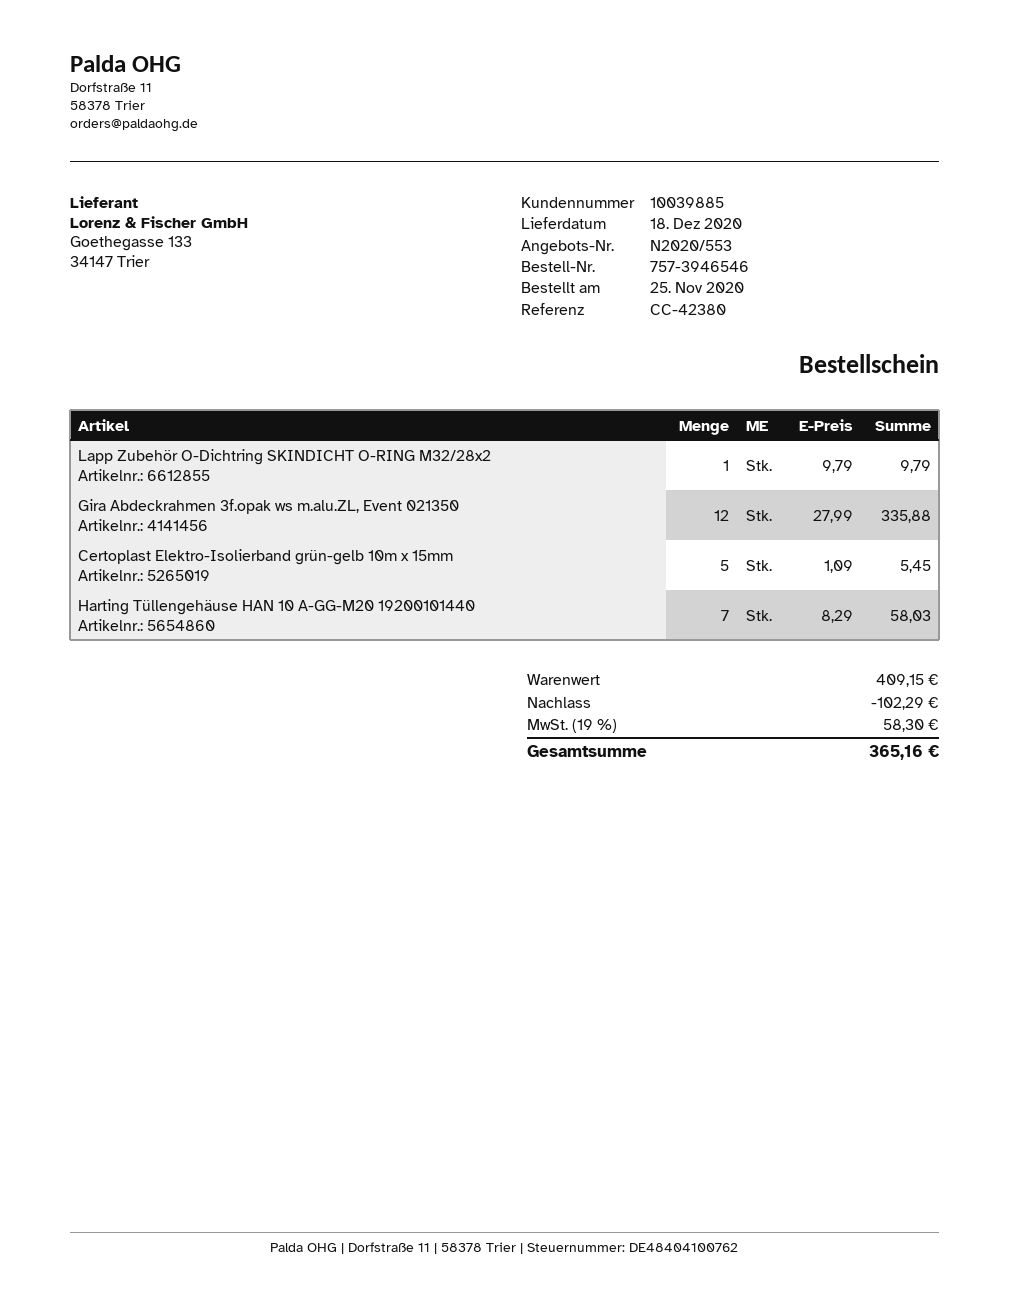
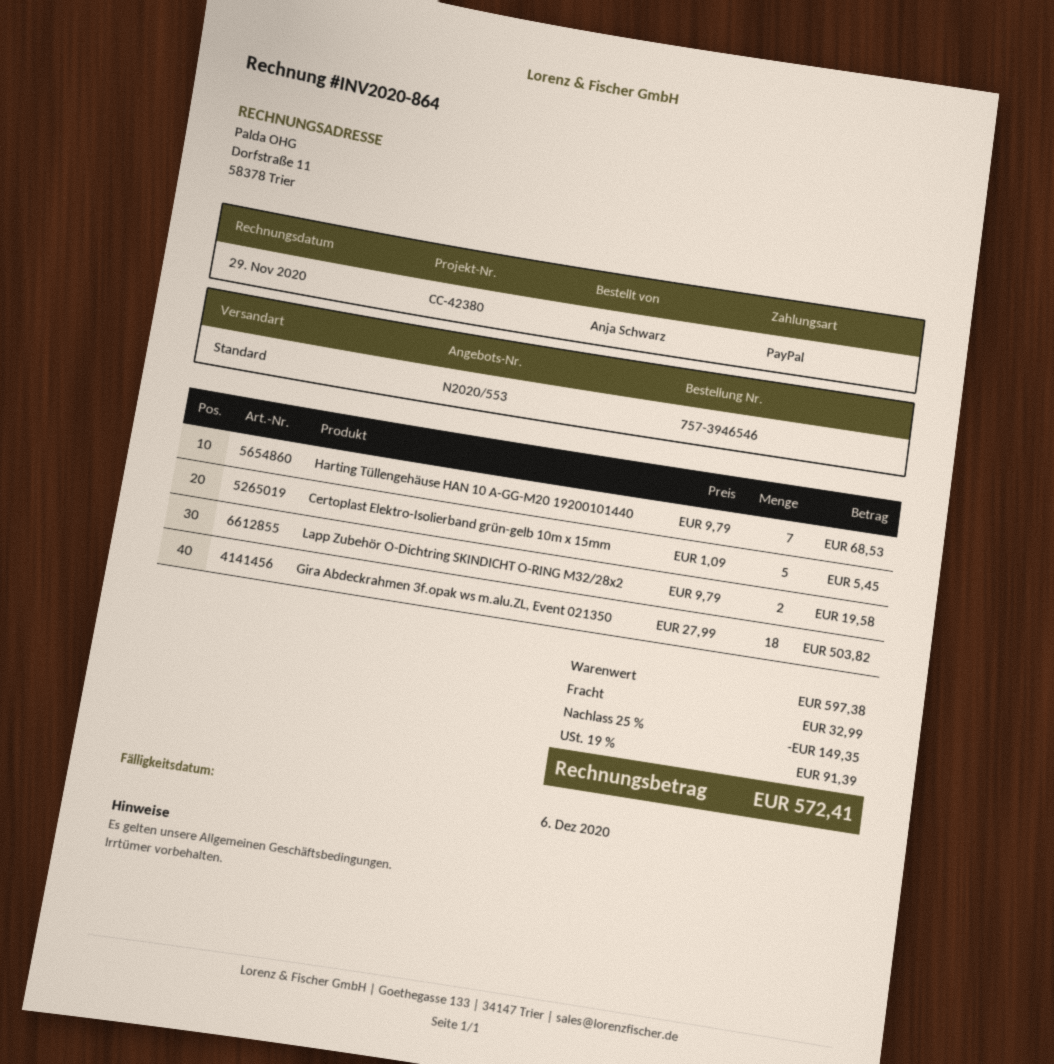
Lapp Zubehör O-Dichtring SKINDICHT O-RING M32/28x2: 1 x 9.79 = 9.79 -> 2 x 9.79 = 19.58
Gira Abdeckrahmen 3f.opak ws m.alu.ZL, Event 021350: 12 x 27.99 = 335.88 -> 18 x 27.99 = 503.82
Harting Tüllengehäuse HAN 10 A-GG-M20 19200101440: 7 x 8.29 = 58.03 -> 7 x 9.79 = 68.53
subtotal: 409.15 -> 597.38
discount: 102.29 -> 149.35
shipping: none -> 32.99
tax: 19% = 58.30 -> 19% = 91.39
total: 365.16 -> 572.41

